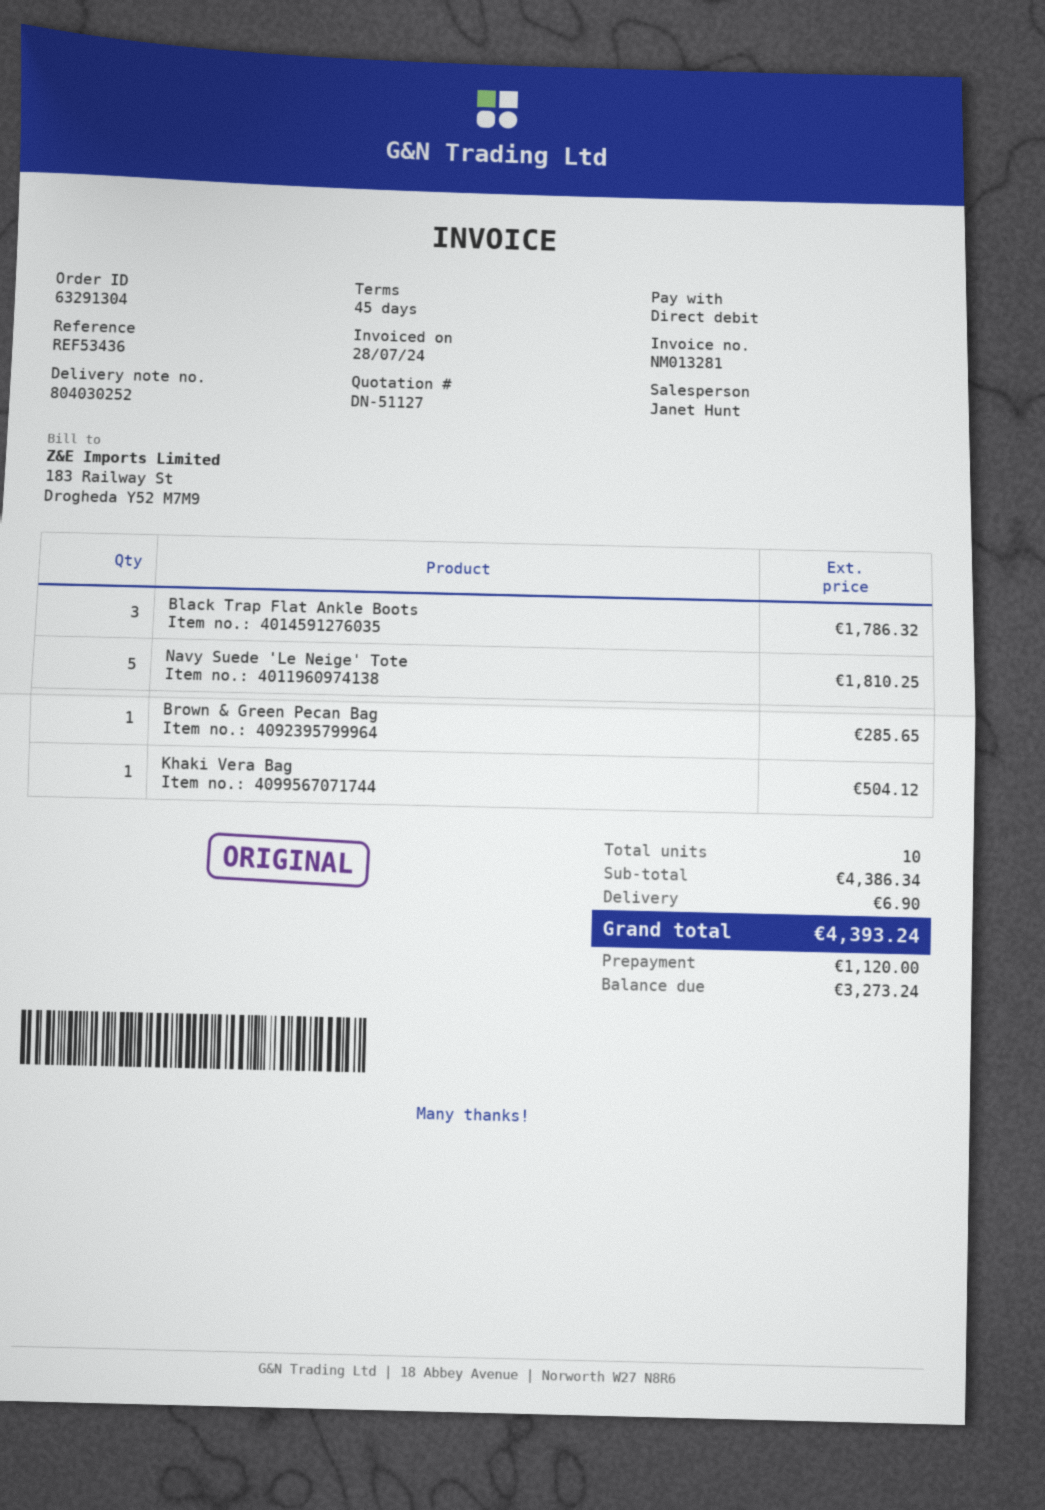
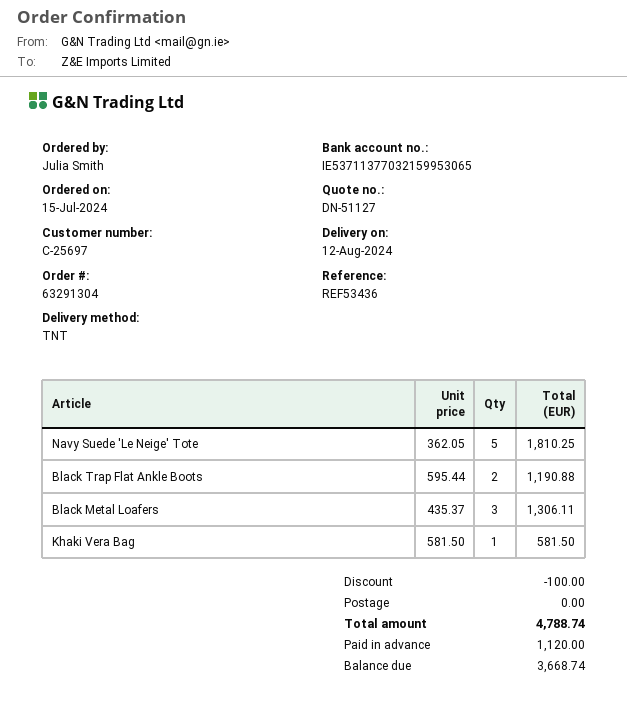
Black Trap Flat Ankle Boots: 3 for 1786.32 -> 2 for 1190.88
Brown & Green Pecan Bag: 1 for 285.65 -> none
Khaki Vera Bag: 1 for 504.12 -> 1 for 581.50
Black Metal Loafers: none -> 3 for 1306.11
discount: none -> 100.00
shipping: 6.90 -> 0.00
total: 4393.24 -> 4788.74
balance: 3273.24 -> 3668.74

